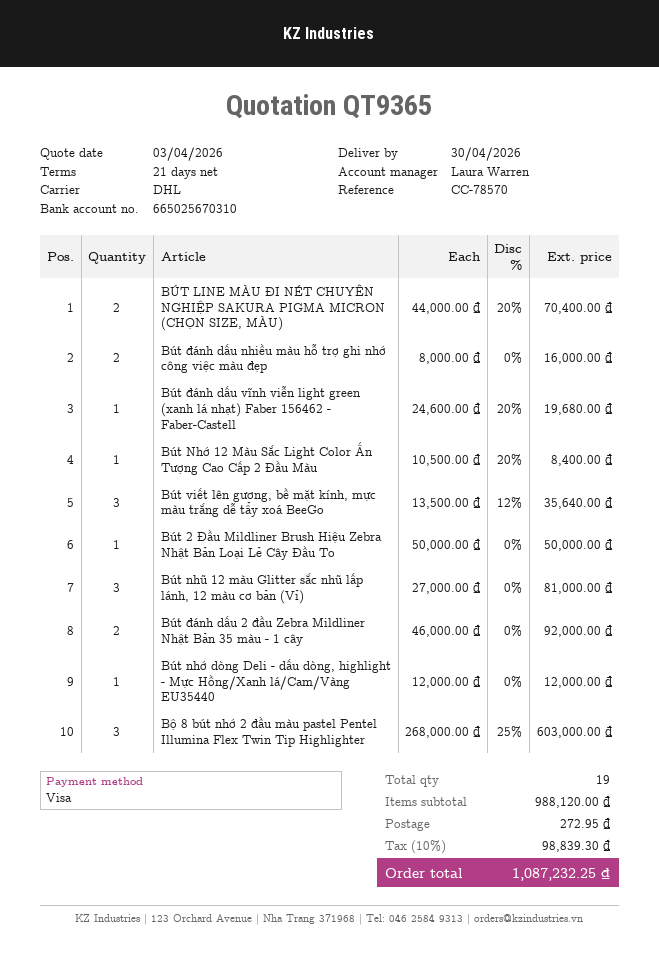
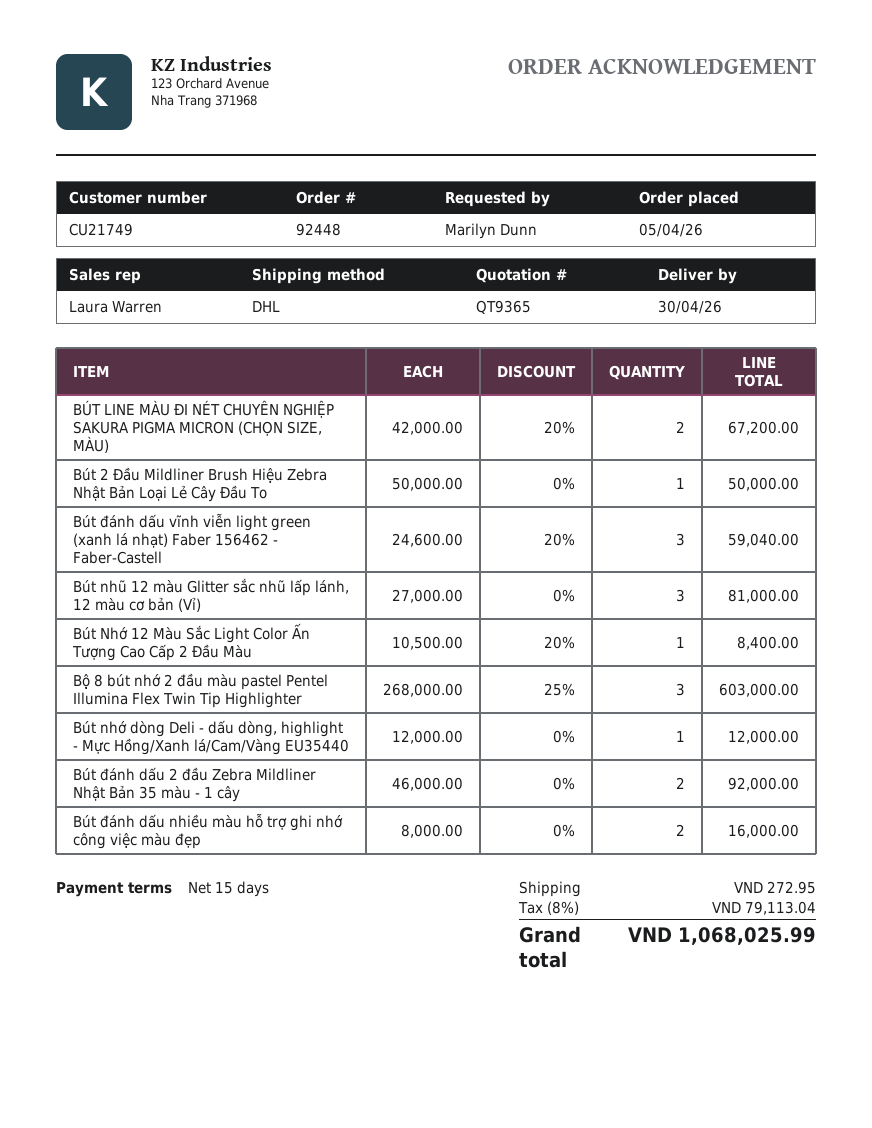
payment terms: 21 days -> 15 days
BÚT LINE MÀU ĐI NÉT CHUYÊN NGHIỆP SAKURA PIGMA MICRON (CHỌN SIZE, MÀU): 2 x 44000.00 - 20% = 70400.00 -> 2 x 42000.00 - 20% = 67200.00
Bút đánh dấu vĩnh viễn light green (xanh lá nhạt) Faber 156462 - Faber-Castell: 1 x 24600.00 - 20% = 19680.00 -> 3 x 24600.00 - 20% = 59040.00
Bút viết lên gương, bề mặt kính, mực màu trắng dễ tẩy xoá BeeGo: 3 x 13500.00 - 12% = 35640.00 -> none
tax: 10% = 98839.30 -> 8% = 79113.04
total: 1087232.25 -> 1068025.99

